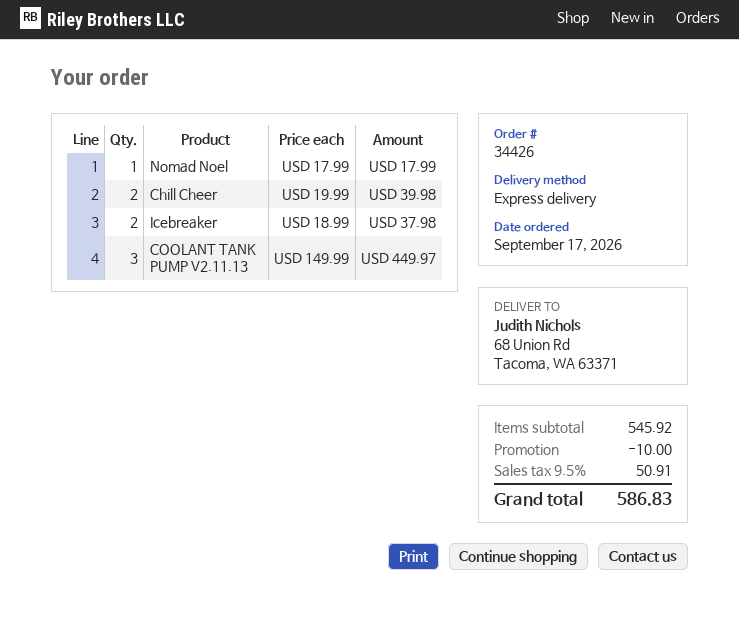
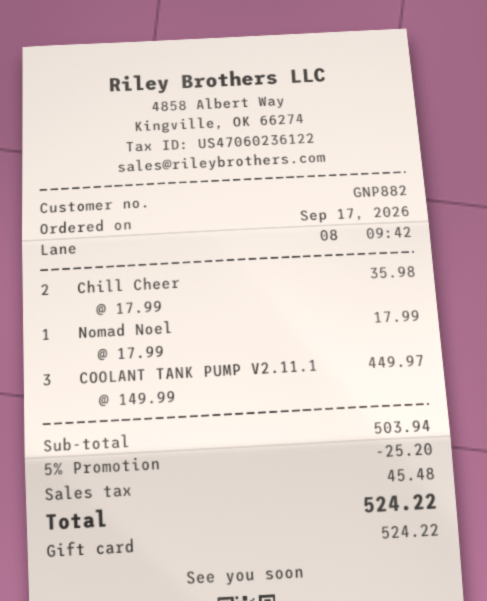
Chill Cheer: 2 x 19.99 = 39.98 -> 2 x 17.99 = 35.98
Icebreaker: 2 x 18.99 = 37.98 -> none
subtotal: 545.92 -> 503.94
discount: 10.00 -> 25.20
tax: 50.91 -> 45.48
total: 586.83 -> 524.22

